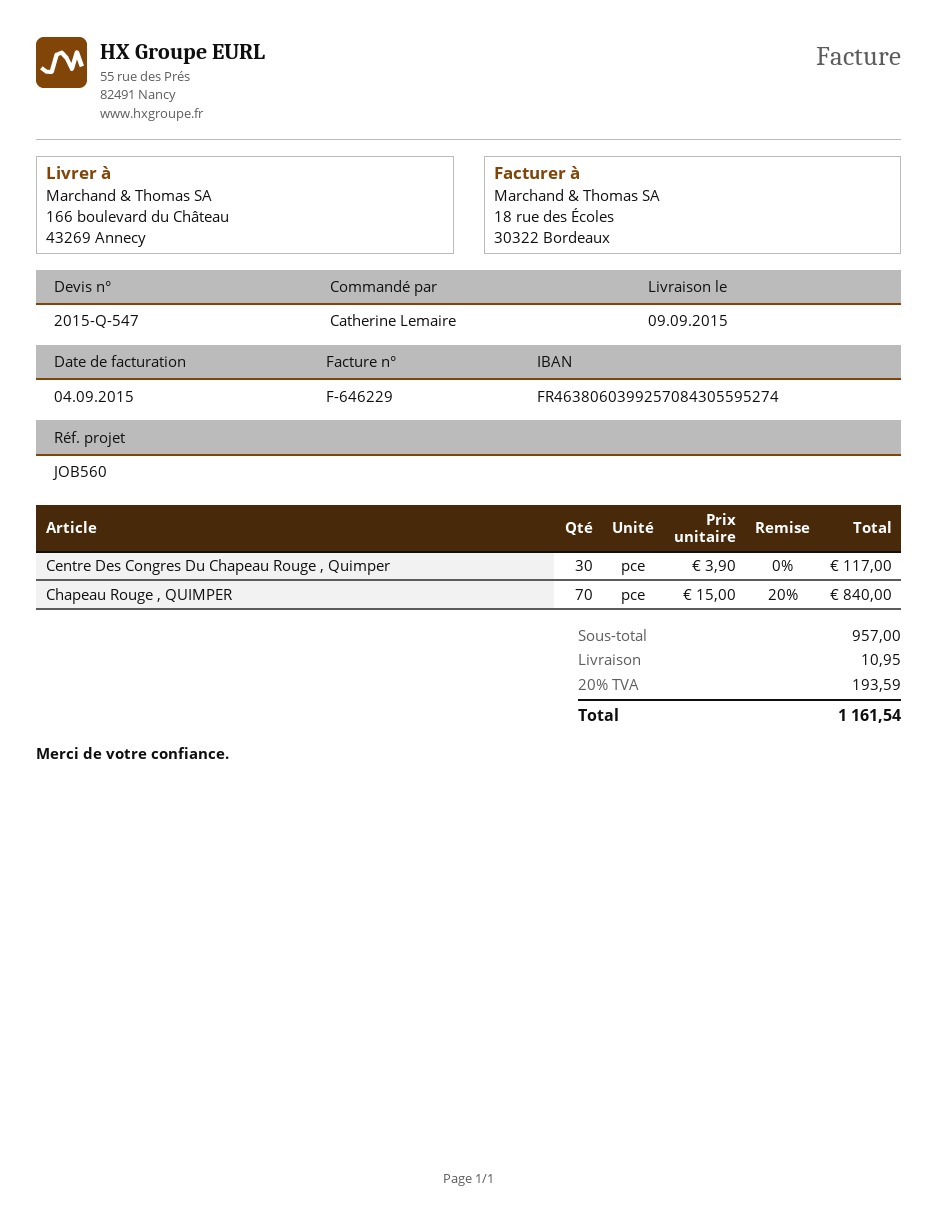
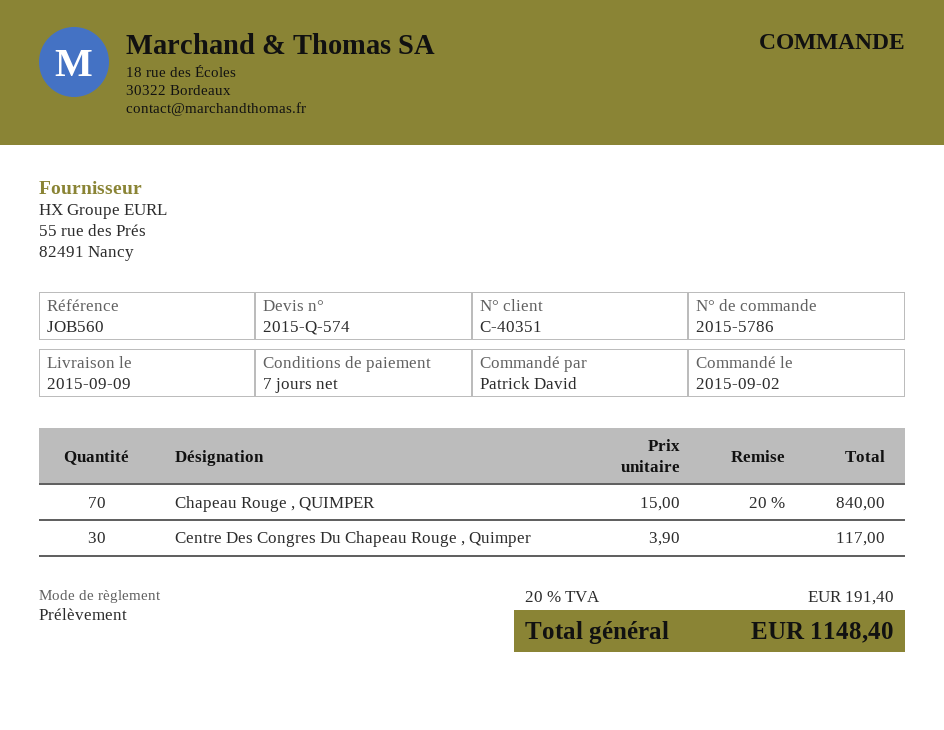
quote number: 2015-Q-547 -> 2015-Q-574
ordered by: Catherine Lemaire -> Patrick David
shipping: 10.95 -> none
tax: 20% = 193.59 -> 20% = 191.40
total: 1161.54 -> 1148.40

